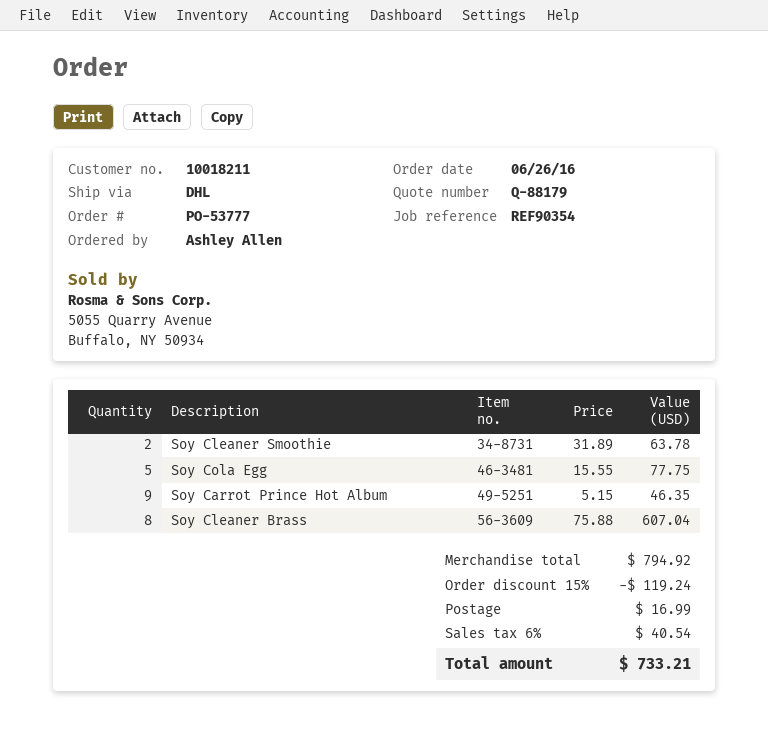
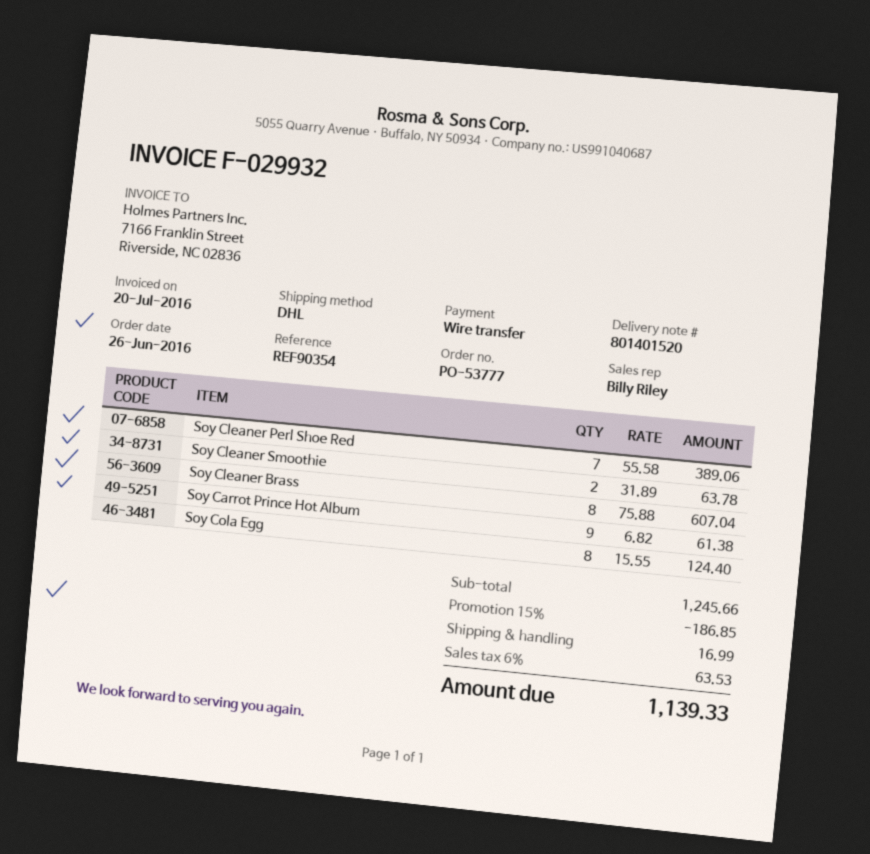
Soy Cola Egg: 5 x 15.55 = 77.75 -> 8 x 15.55 = 124.40
Soy Carrot Prince Hot Album: 9 x 5.15 = 46.35 -> 9 x 6.82 = 61.38
Soy Cleaner Perl Shoe Red: none -> 7 x 55.58 = 389.06
subtotal: 794.92 -> 1245.66
discount: 15% = 119.24 -> 15% = 186.85
tax: 6% = 40.54 -> 6% = 63.53
total: 733.21 -> 1139.33

